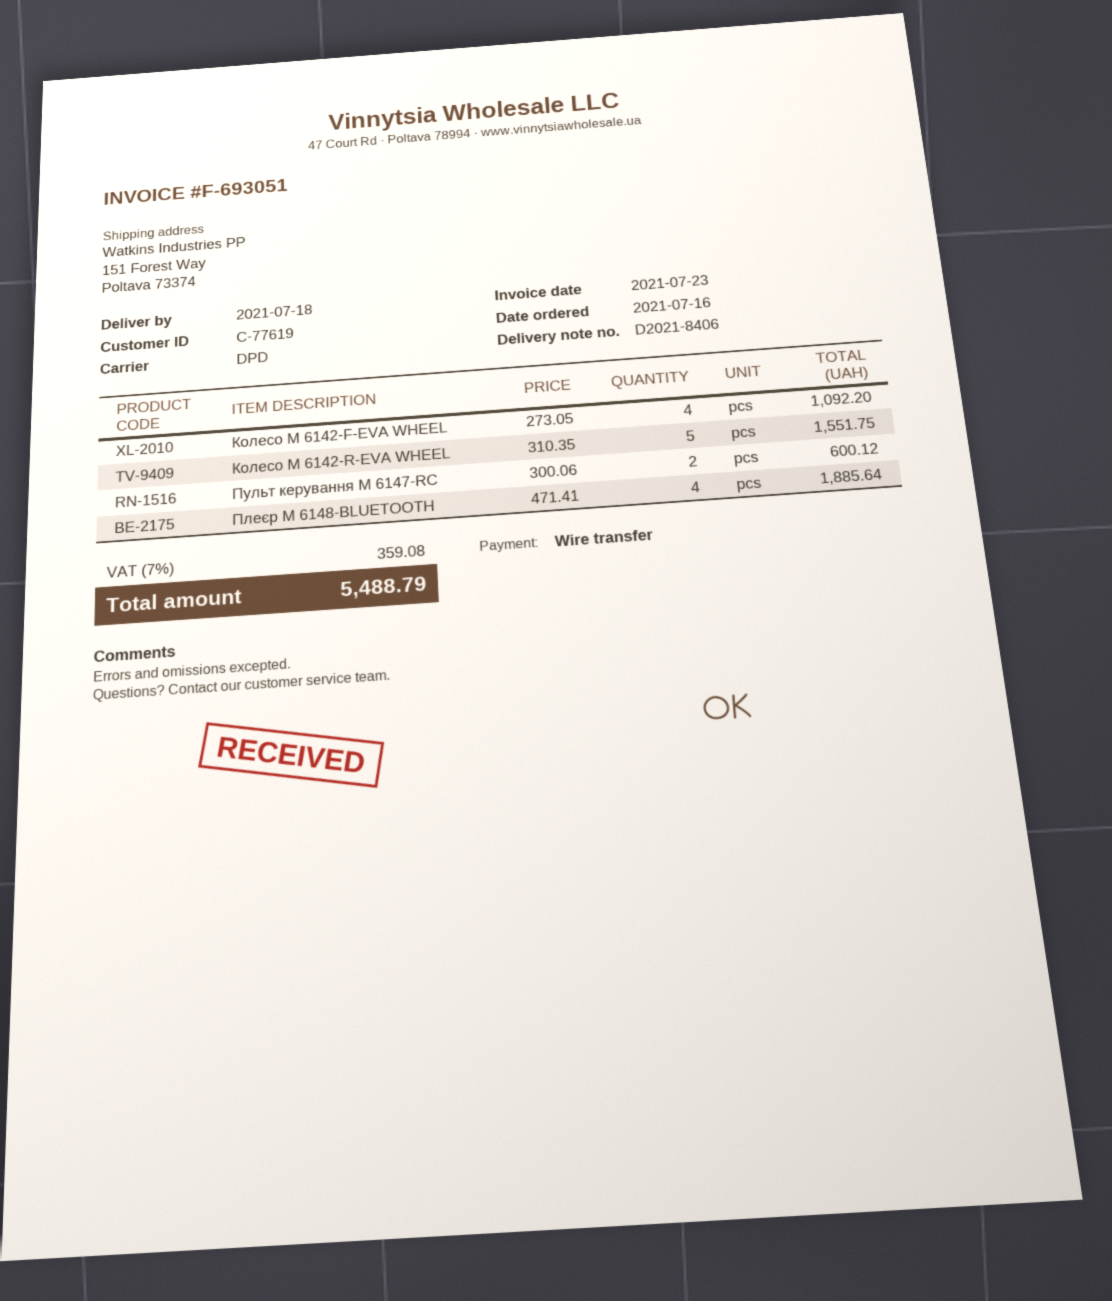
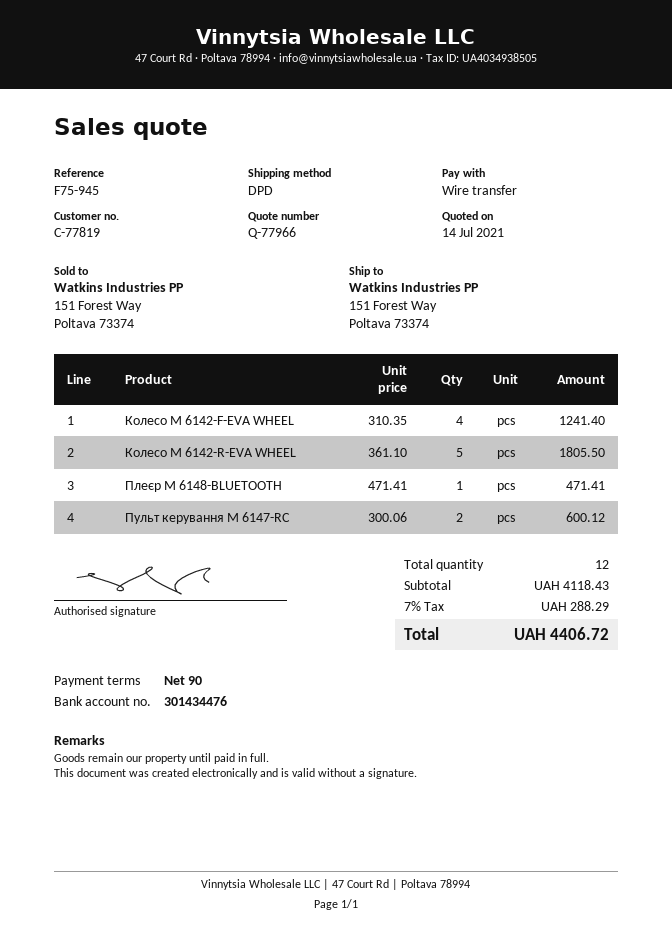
customer number: C-77619 -> C-77819
Колесо M 6142-F-EVA WHEEL: 4 x 273.05 = 1092.20 -> 4 x 310.35 = 1241.40
Колесо M 6142-R-EVA WHEEL: 5 x 310.35 = 1551.75 -> 5 x 361.10 = 1805.50
Плеєр M 6148-BLUETOOTH: 4 x 471.41 = 1885.64 -> 1 x 471.41 = 471.41
tax: 7% = 359.08 -> 7% = 288.29
total: 5488.79 -> 4406.72

